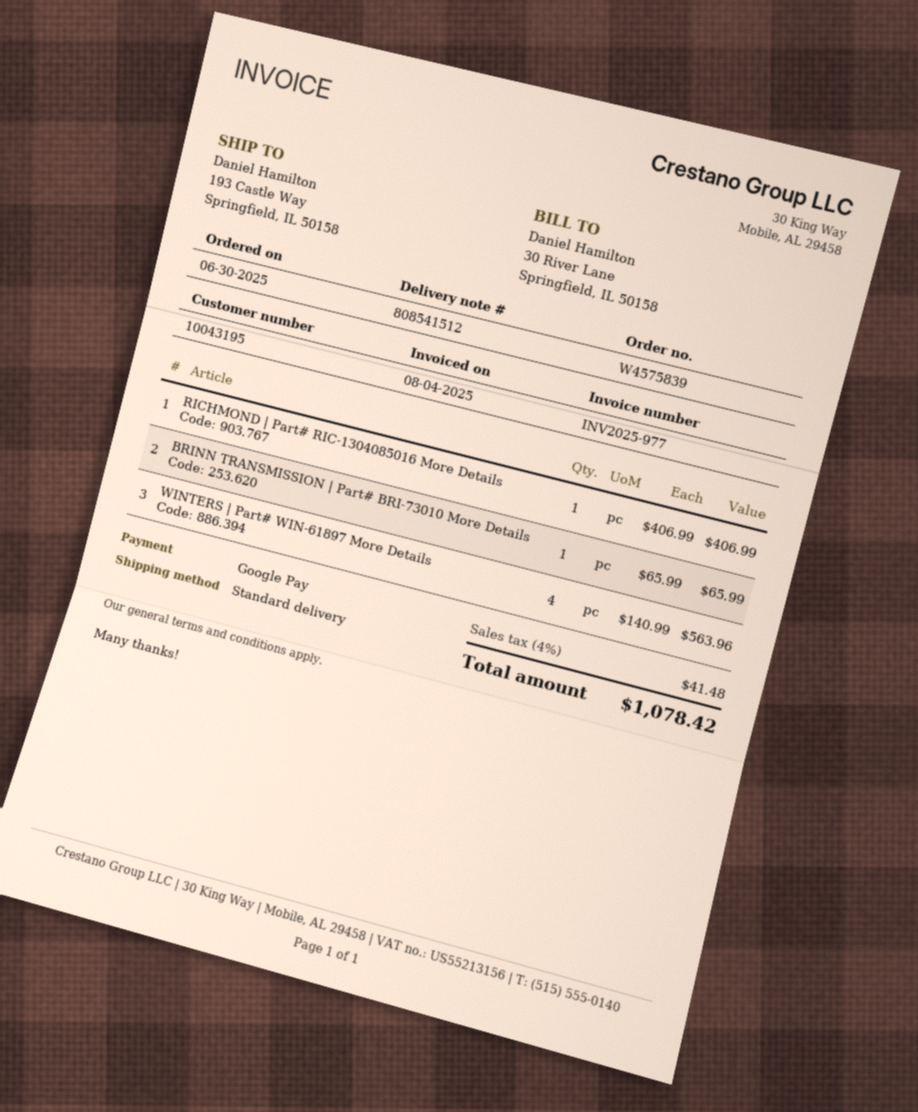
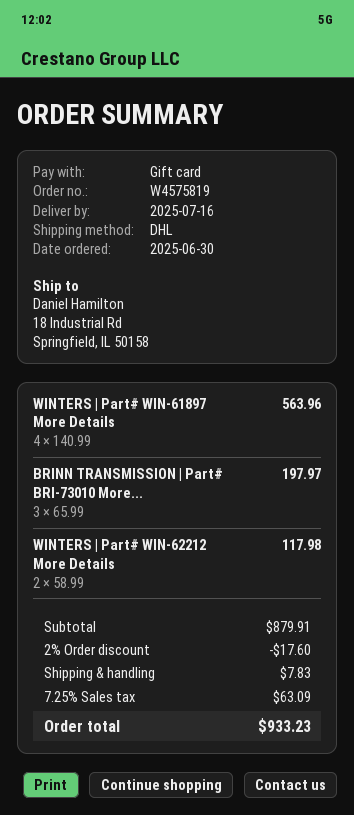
order number: W4575839 -> W4575819
payment method: Google Pay -> gift card
shipping method: standard -> DHL
ship to: 193 Castle Way, Springfield, IL 50158 -> 18 Industrial Rd, Springfield, IL 50158
RICHMOND | Part# RIC-1304085016 More Details: 1 x 406.99 = 406.99 -> none
BRINN TRANSMISSION | Part# BRI-73010 More Details: 1 x 65.99 = 65.99 -> 3 x 65.99 = 197.97
WINTERS | Part# WIN-62212 More Details: none -> 2 x 58.99 = 117.98
discount: none -> 2% = 17.60
shipping: none -> 7.83
tax: 4% = 41.48 -> 7.25% = 63.09
total: 1078.42 -> 933.23

